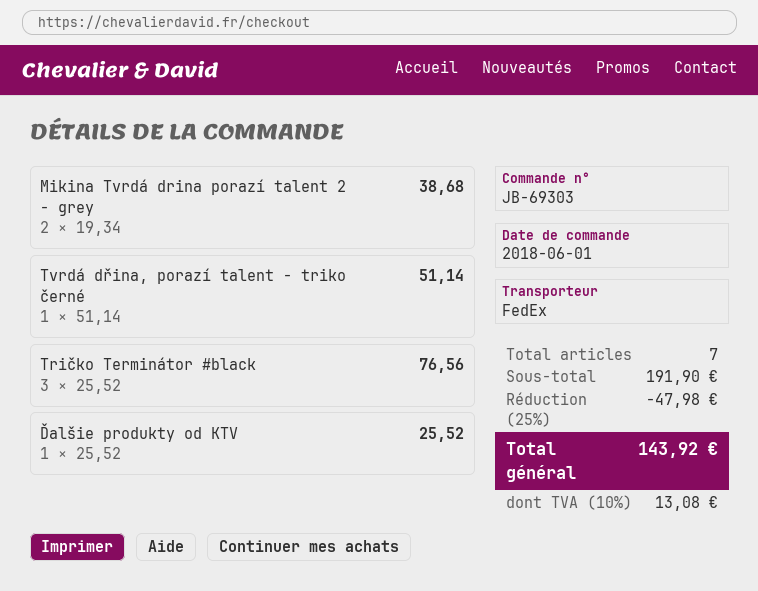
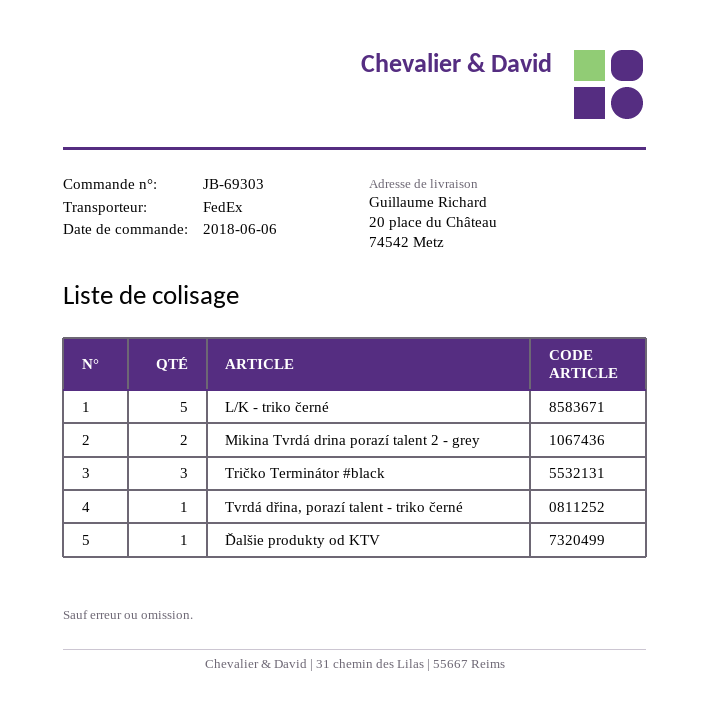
order date: 2018-06-01 -> 2018-06-06
L/K - triko černé: none -> 5

